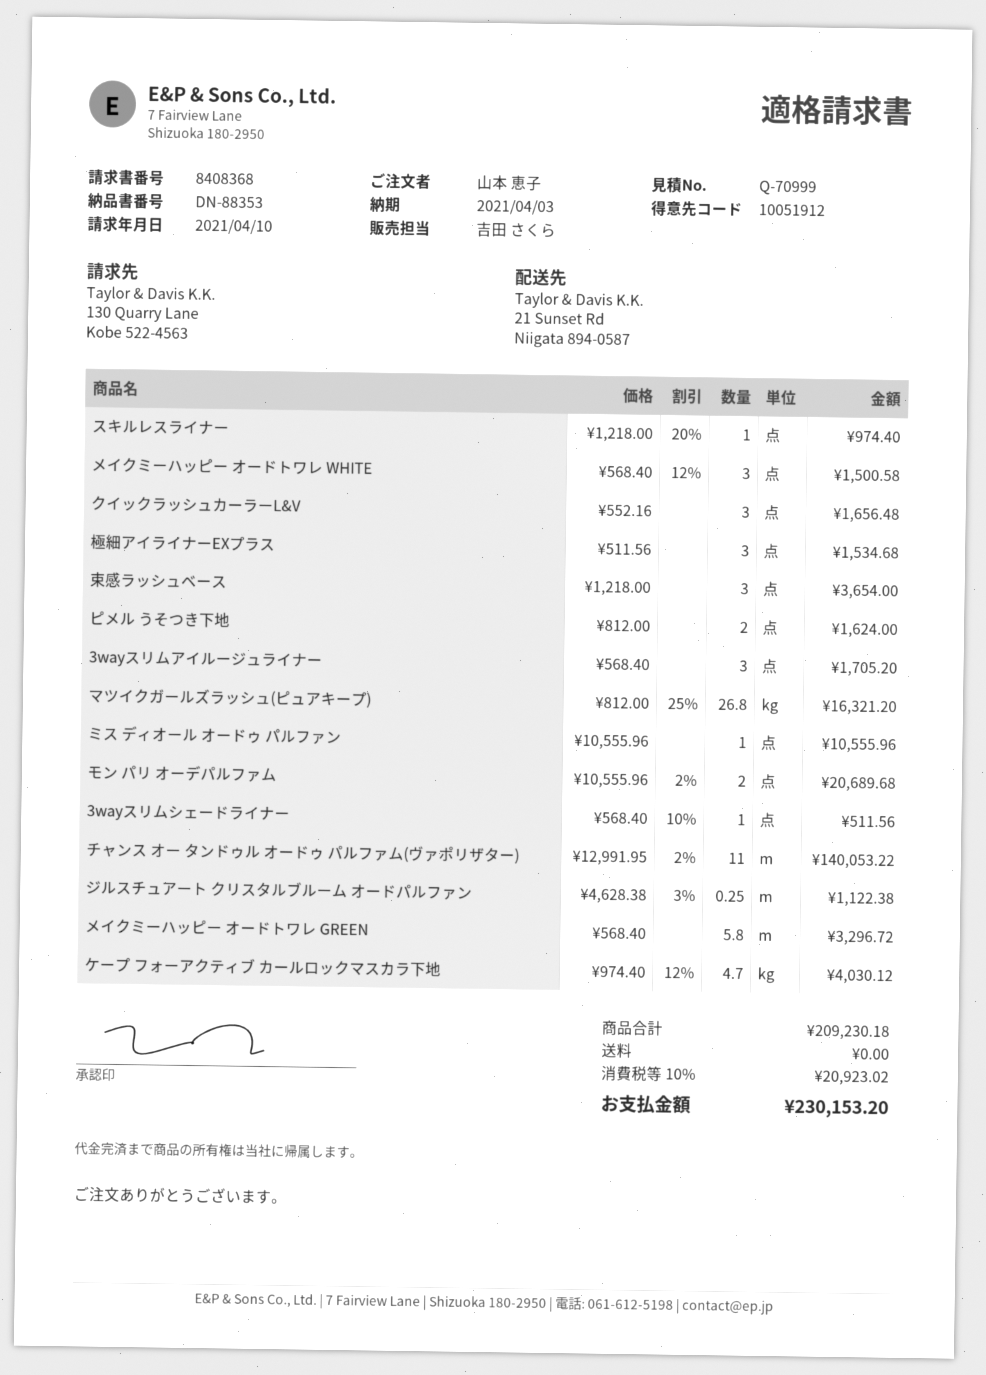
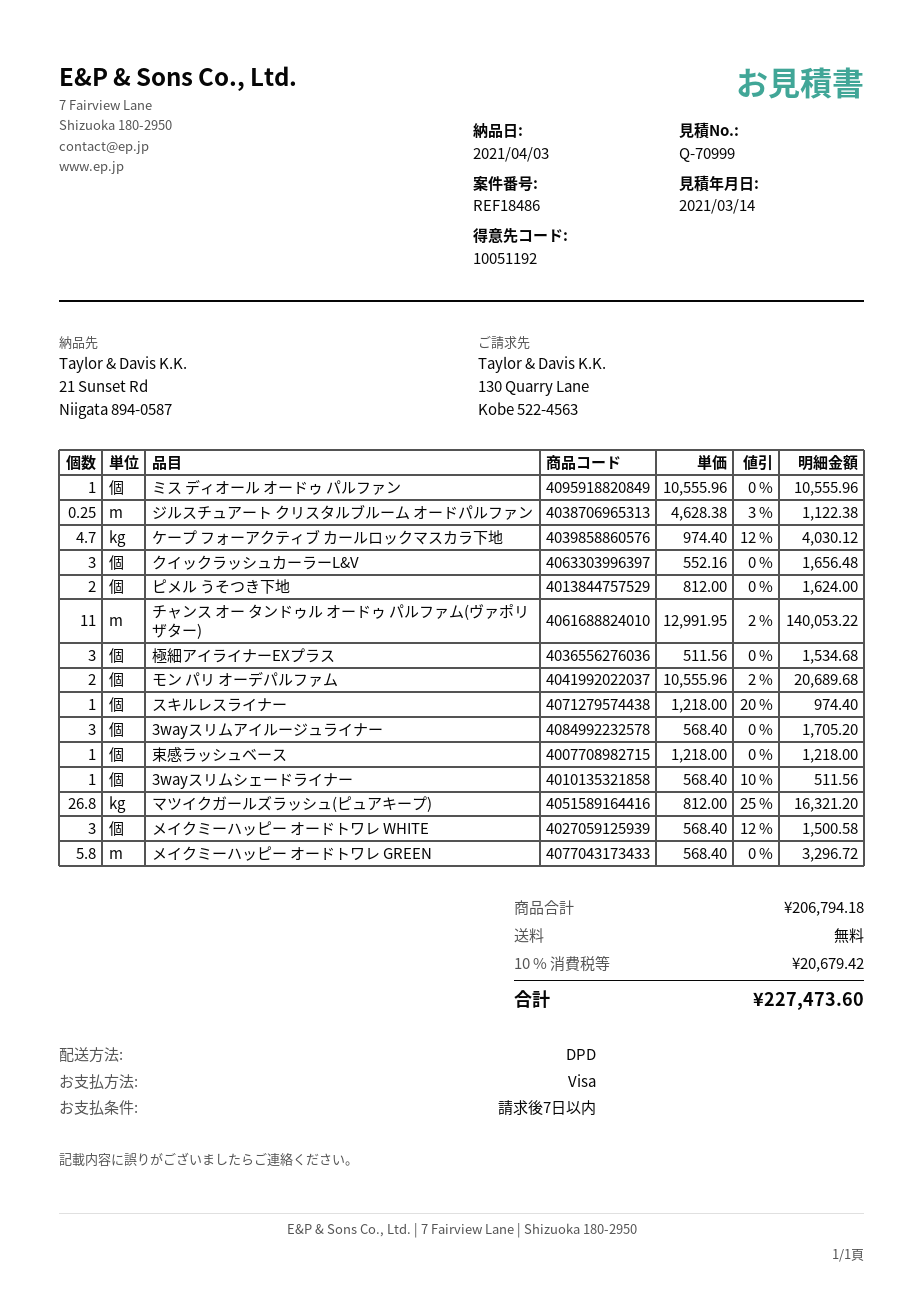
customer number: 10051912 -> 10051192
束感ラッシュベース: 3 x 1218.00 = 3654.00 -> 1 x 1218.00 = 1218.00
subtotal: 209230.18 -> 206794.18
tax: 10% = 20923.02 -> 10% = 20679.42
total: 230153.20 -> 227473.60

